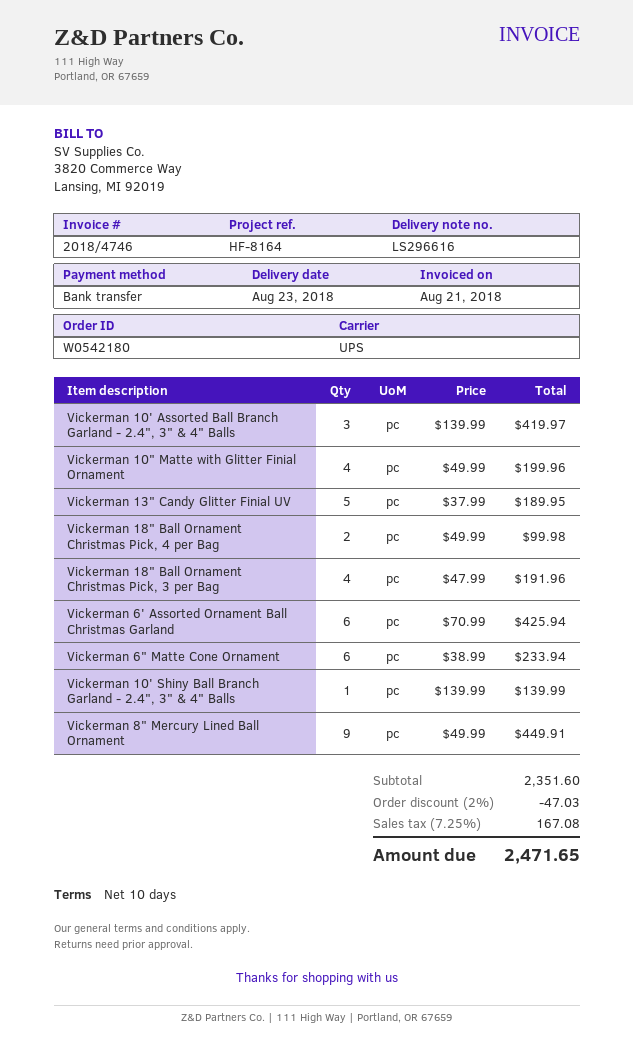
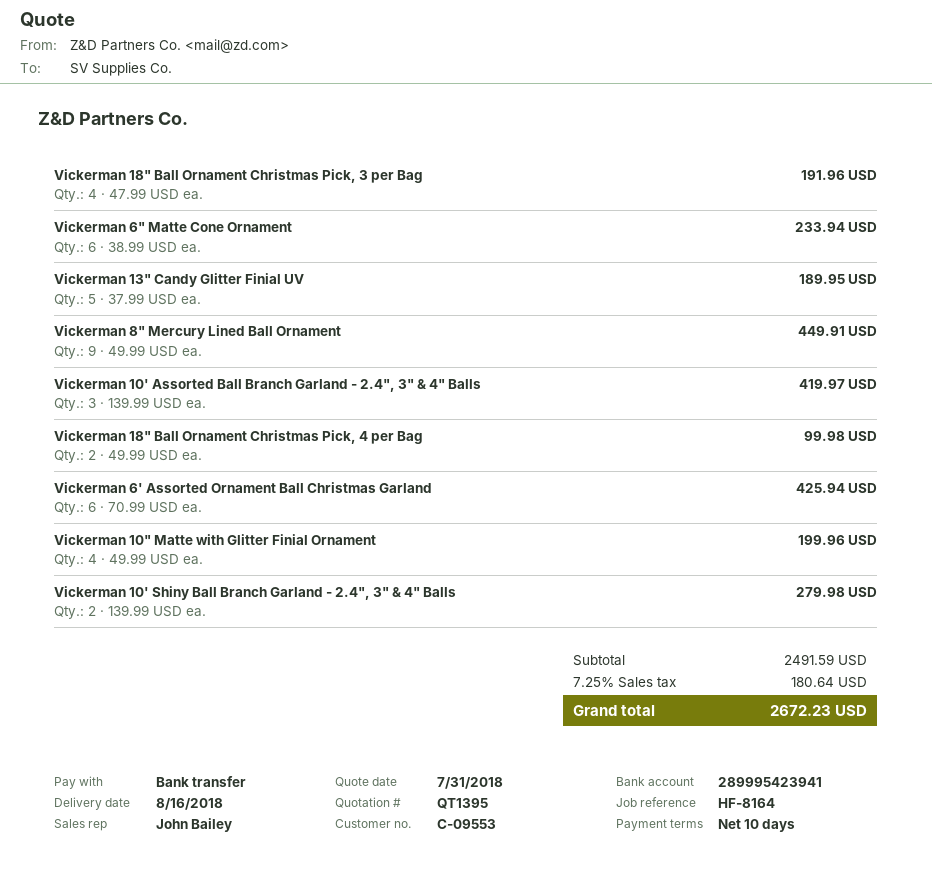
delivery date: 2018-08-23 -> 2018-08-16
Vickerman 10' Shiny Ball Branch Garland - 2.4", 3" & 4" Balls: 1 x 139.99 = 139.99 -> 2 x 139.99 = 279.98
subtotal: 2351.60 -> 2491.59
discount: 2% = 47.03 -> none
tax: 7.25% = 167.08 -> 7.25% = 180.64
total: 2471.65 -> 2672.23

